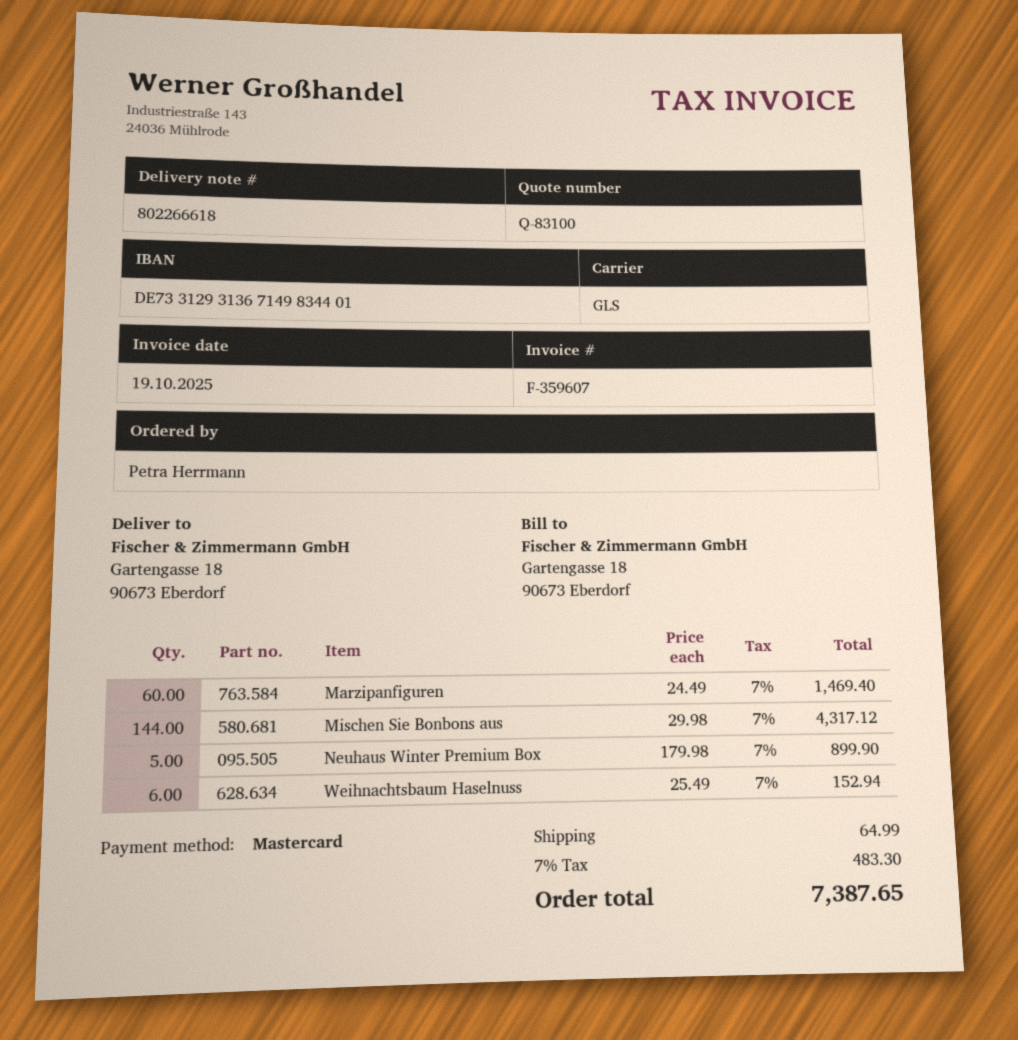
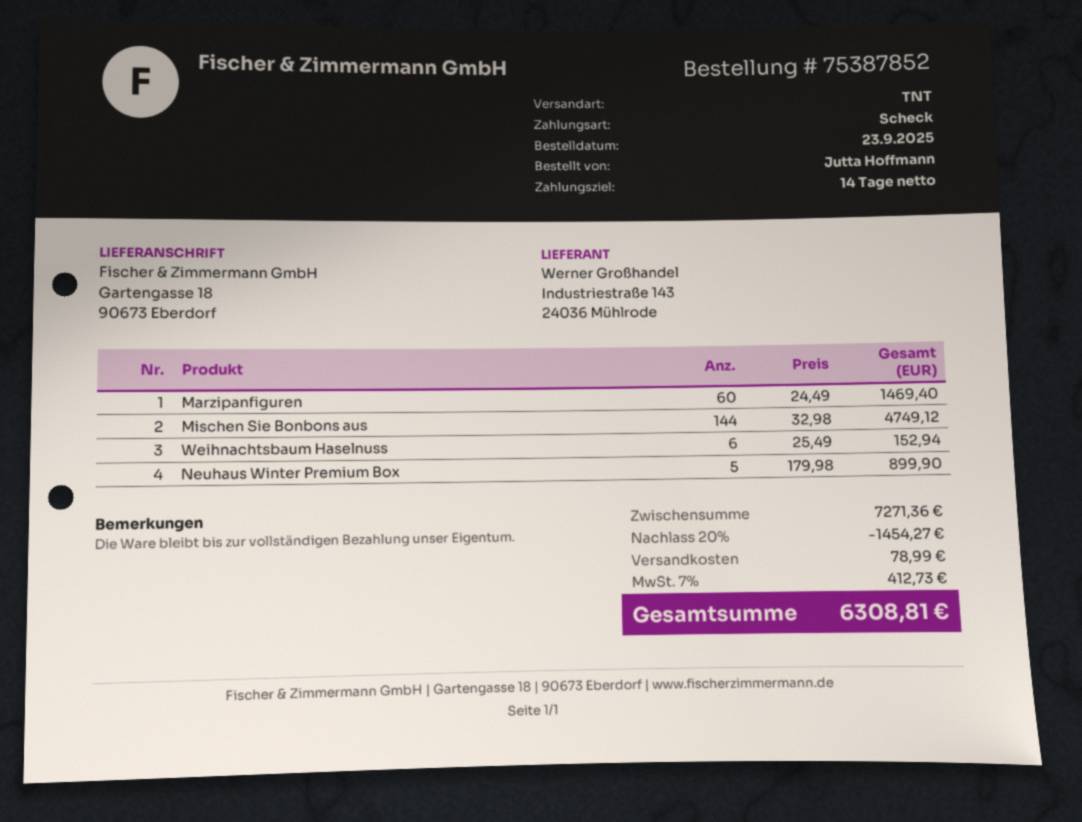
ordered by: Petra Herrmann -> Jutta Hoffmann
payment method: Mastercard -> cheque
shipping method: GLS -> TNT
Mischen Sie Bonbons aus: 144 x 29.98 = 4317.12 -> 144 x 32.98 = 4749.12
discount: none -> 20% = 1454.27
shipping: 64.99 -> 78.99
tax: 7% = 483.30 -> 7% = 412.73
total: 7387.65 -> 6308.81

